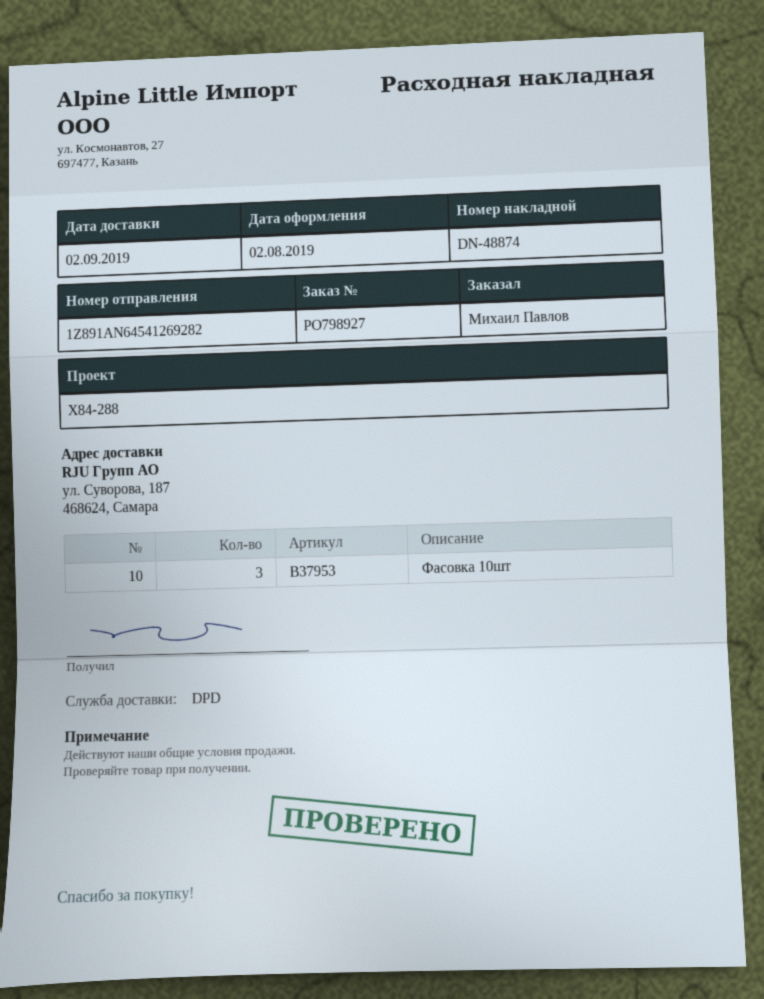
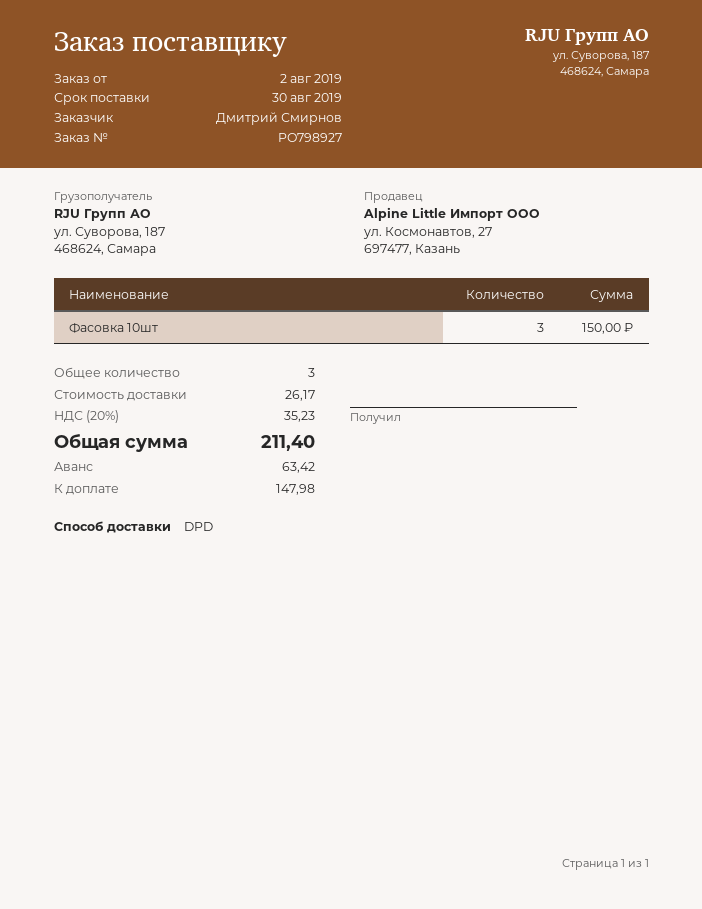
delivery date: 2019-09-02 -> 2019-08-30
ordered by: Михаил Павлов -> Дмитрий Смирнов

